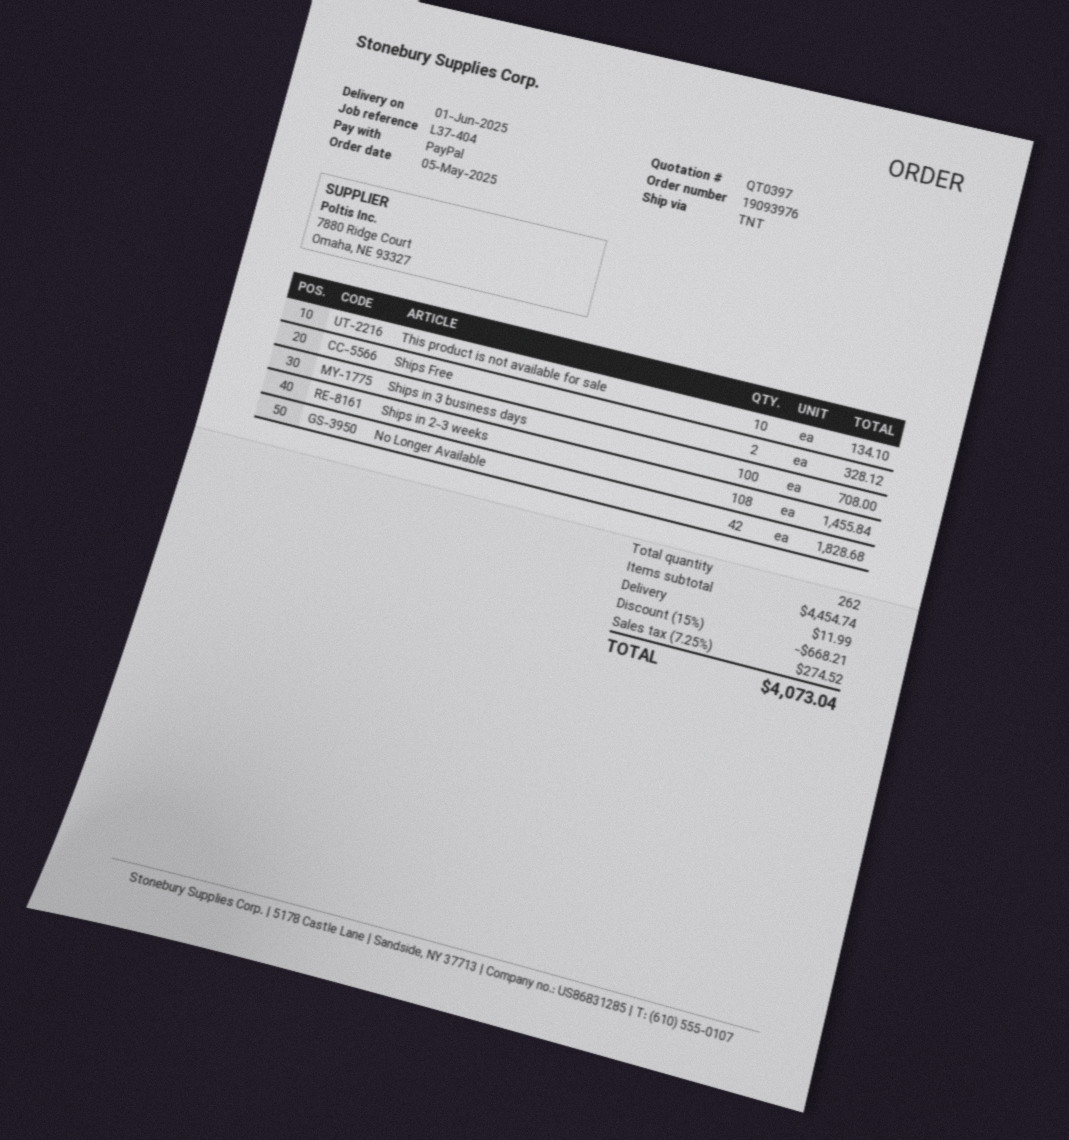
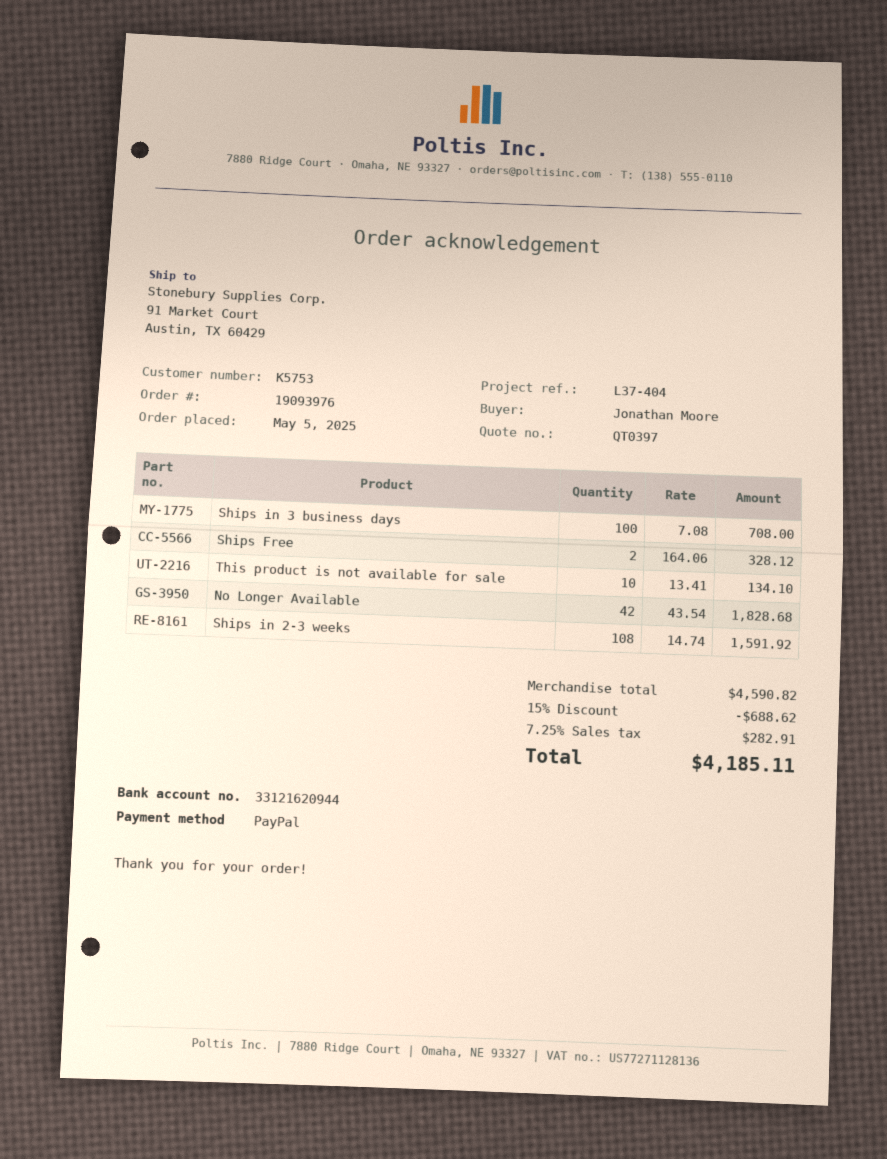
Ships in 2-3 weeks: 108 for 1455.84 -> 108 for 1591.92
subtotal: 4454.74 -> 4590.82
discount: 15% = 668.21 -> 15% = 688.62
shipping: 11.99 -> none
tax: 7.25% = 274.52 -> 7.25% = 282.91
total: 4073.04 -> 4185.11

